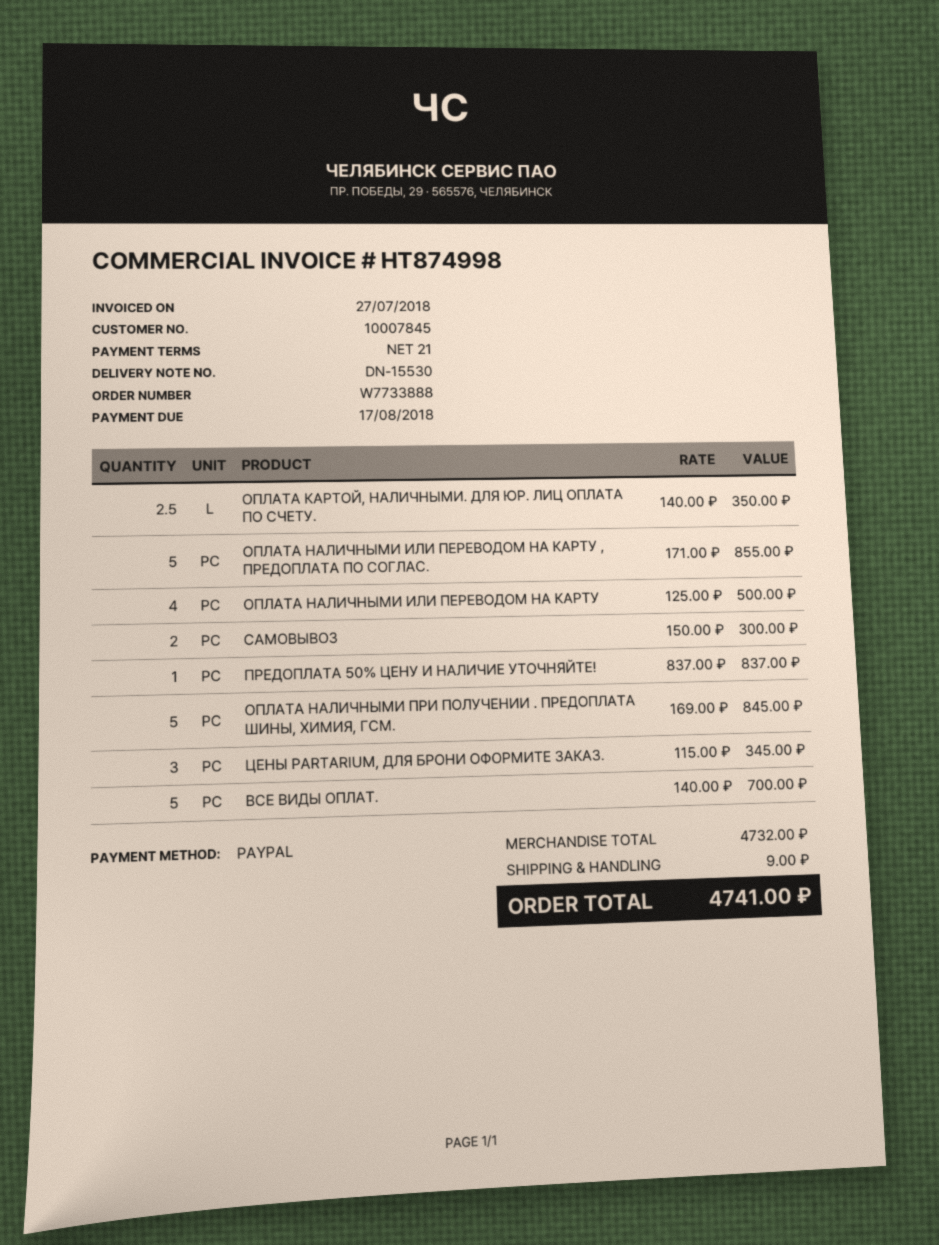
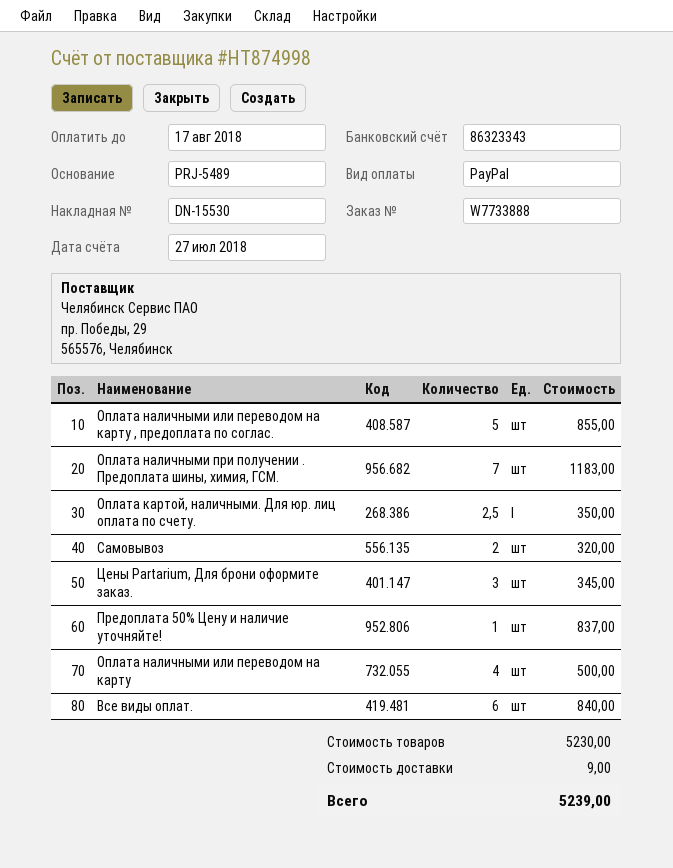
САМОВЫВОЗ: 2 for 300.00 -> 2 for 320.00
ОПЛАТА НАЛИЧНЫМИ ПРИ ПОЛУЧЕНИИ . ПРЕДОПЛАТА ШИНЫ, ХИМИЯ, ГСМ.: 5 for 845.00 -> 7 for 1183.00
ВСЕ ВИДЫ ОПЛАТ.: 5 for 700.00 -> 6 for 840.00
subtotal: 4732.00 -> 5230.00
total: 4741.00 -> 5239.00

